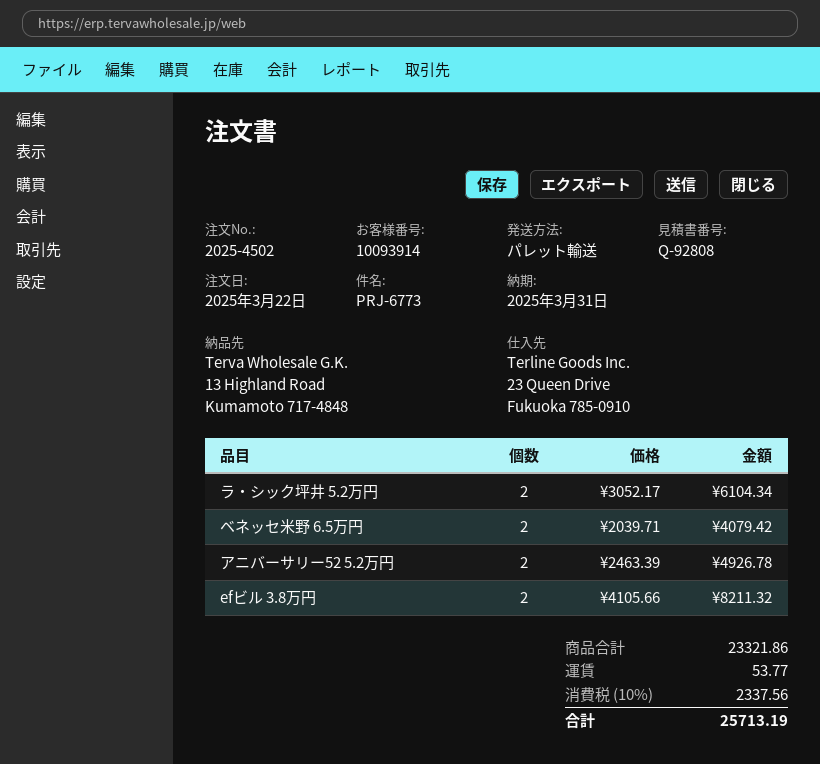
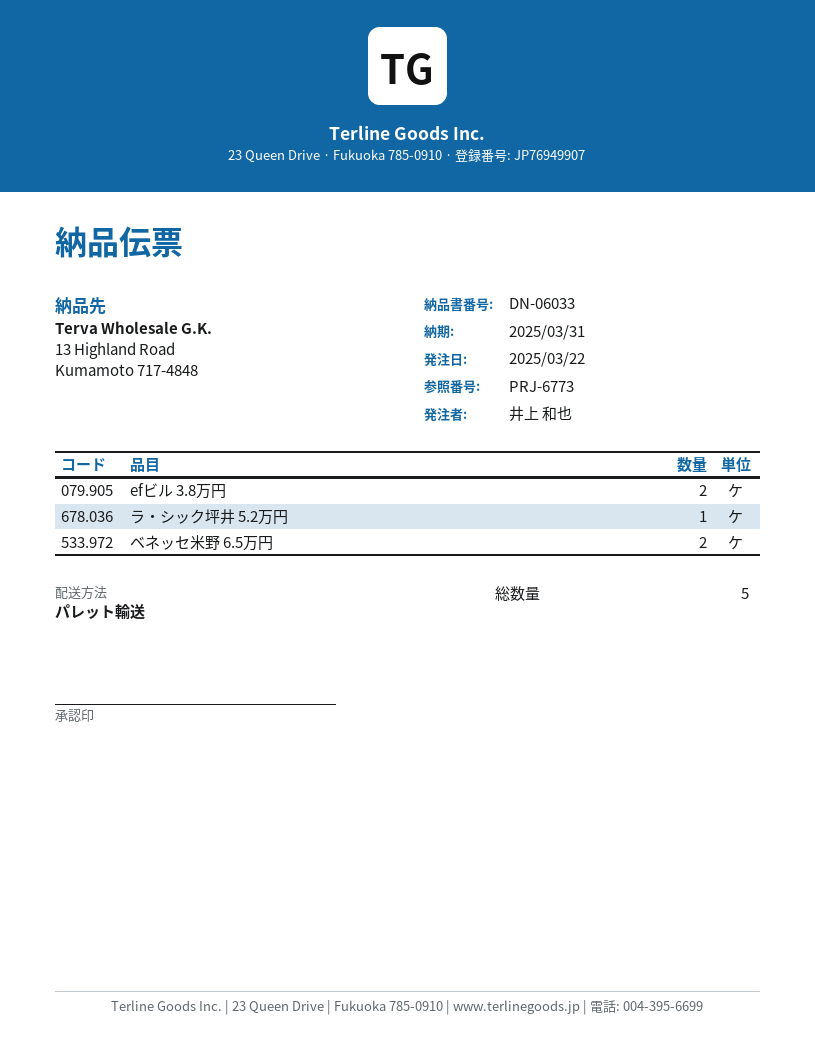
ラ・シック坪井 5.2万円: 2 -> 1
アニバーサリー52 5.2万円: 2 -> none

